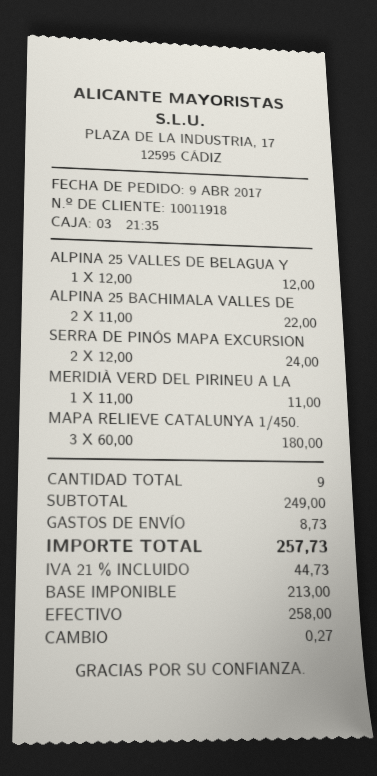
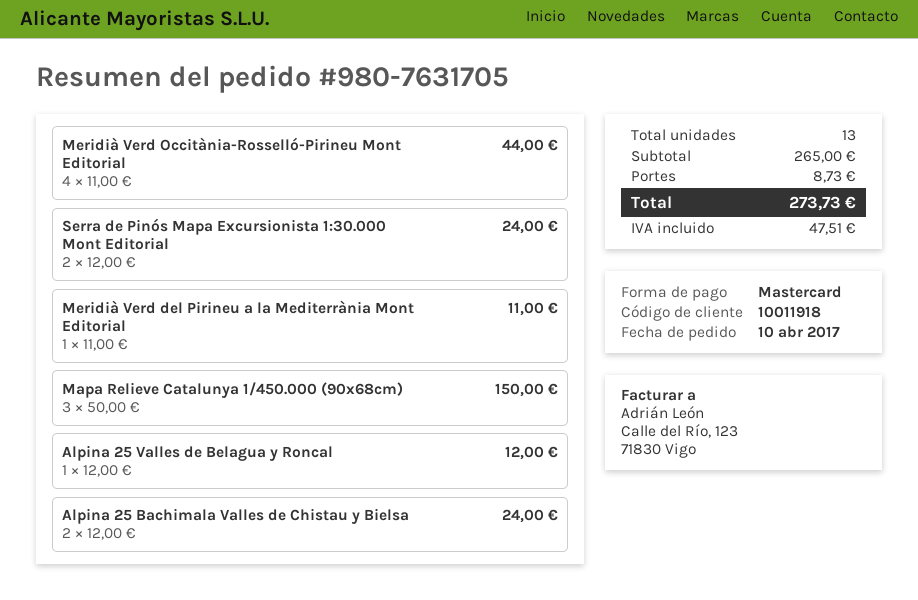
order date: 2017-04-09 -> 2017-04-10
payment method: cash -> Mastercard
ALPINA 25 BACHIMALA VALLES DE: 2 x 11.00 = 22.00 -> 2 x 12.00 = 24.00
MAPA RELIEVE CATALUNYA 1/450.: 3 x 60.00 = 180.00 -> 3 x 50.00 = 150.00
Meridià Verd Occitània-Rosselló-Pirineu Mont Editorial: none -> 4 x 11.00 = 44.00
total quantity: 9 -> 13
subtotal: 249.00 -> 265.00
tax: 44.73 -> 47.51
total: 257.73 -> 273.73

